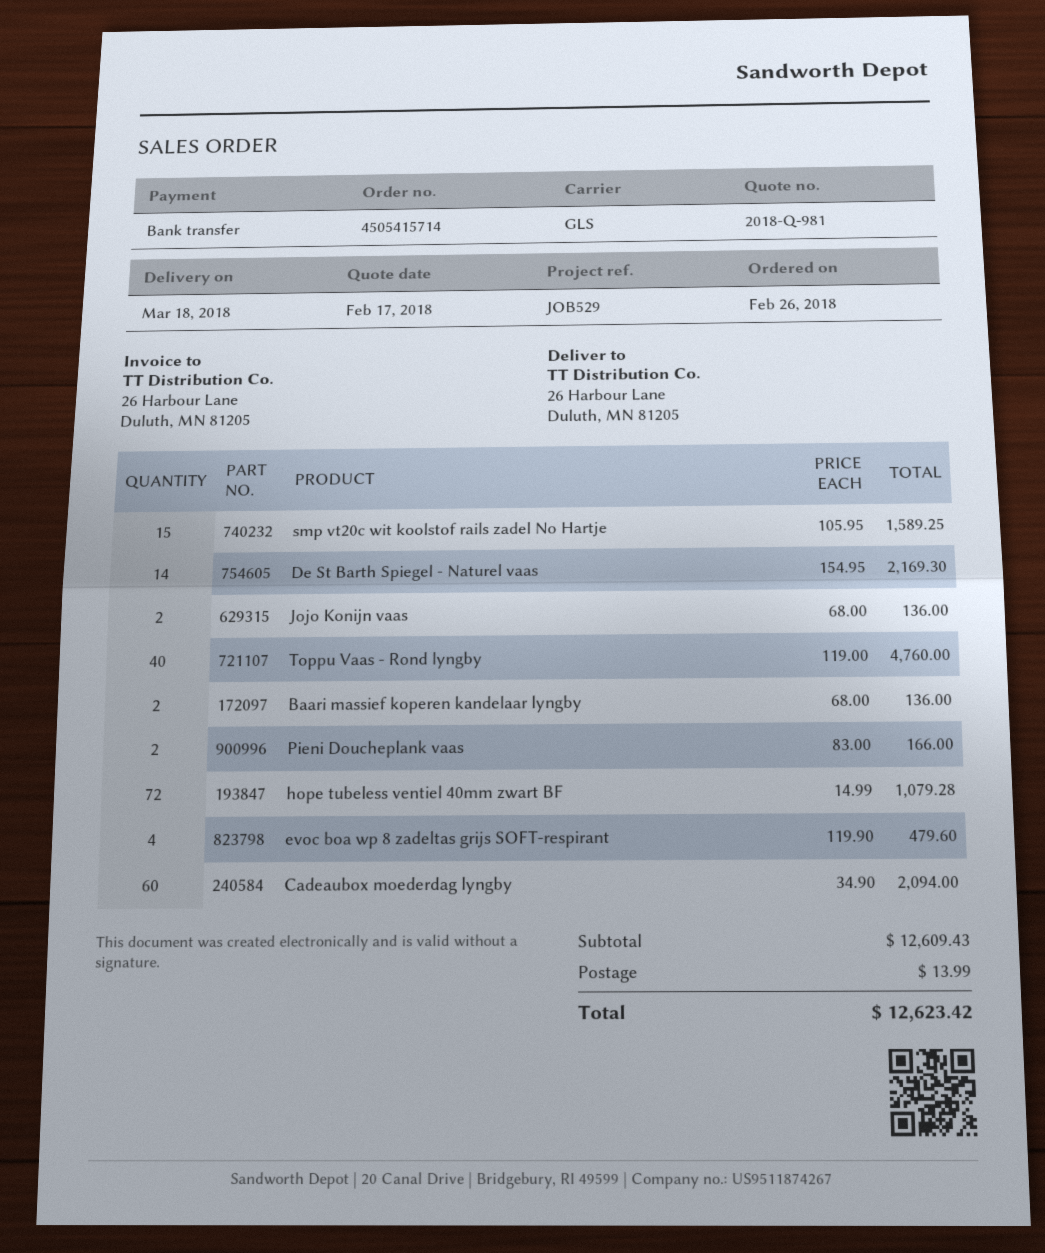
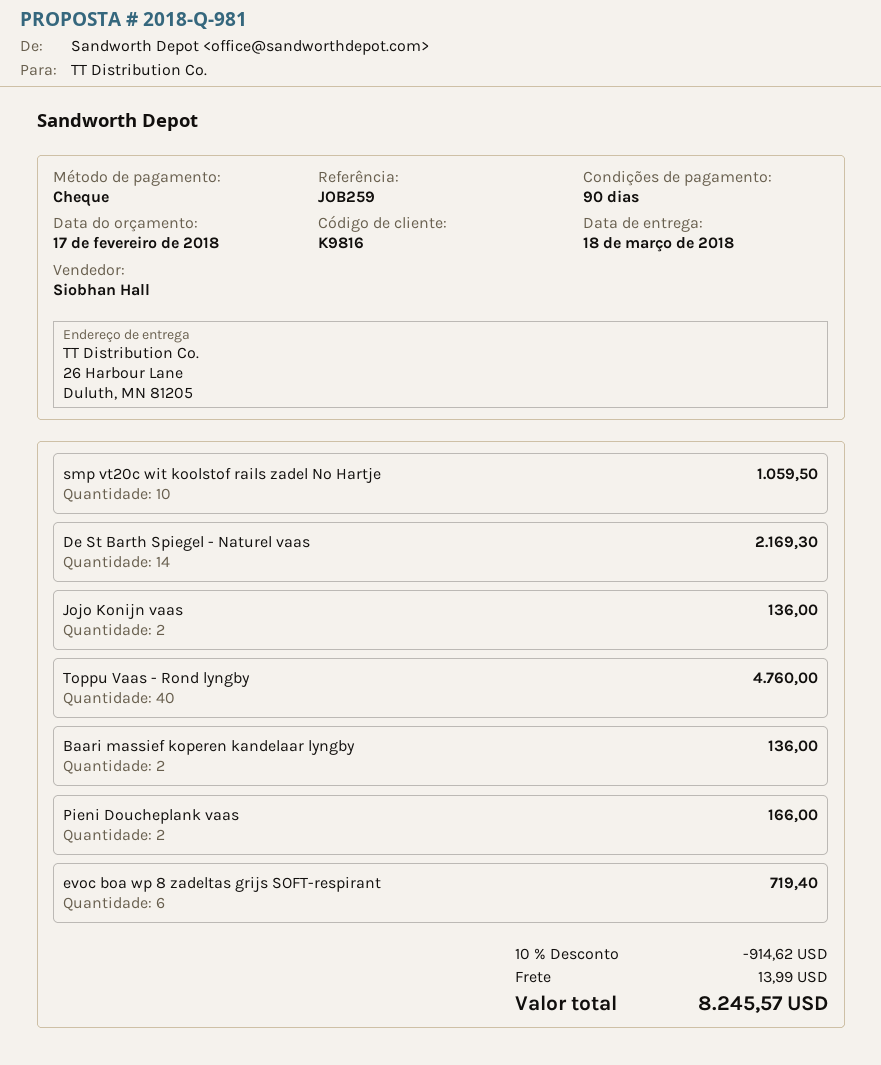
reference: JOB529 -> JOB259
payment method: bank transfer -> cheque
smp vt20c wit koolstof rails zadel No Hartje: 15 for 1589.25 -> 10 for 1059.50
hope tubeless ventiel 40mm zwart BF: 72 for 1079.28 -> none
evoc boa wp 8 zadeltas grijs SOFT-respirant: 4 for 479.60 -> 6 for 719.40
Cadeaubox moederdag lyngby: 60 for 2094.00 -> none
discount: none -> 10% = 914.62
total: 12623.42 -> 8245.57

